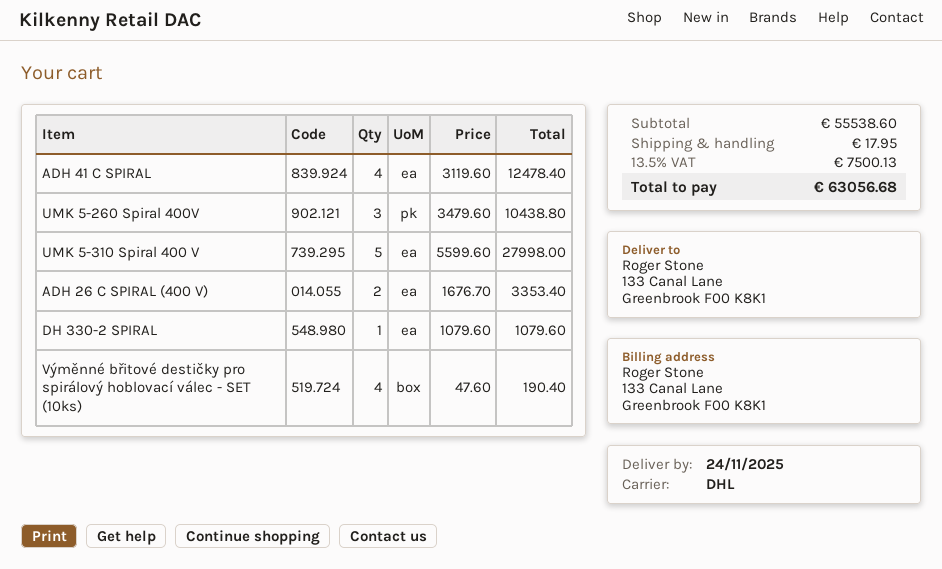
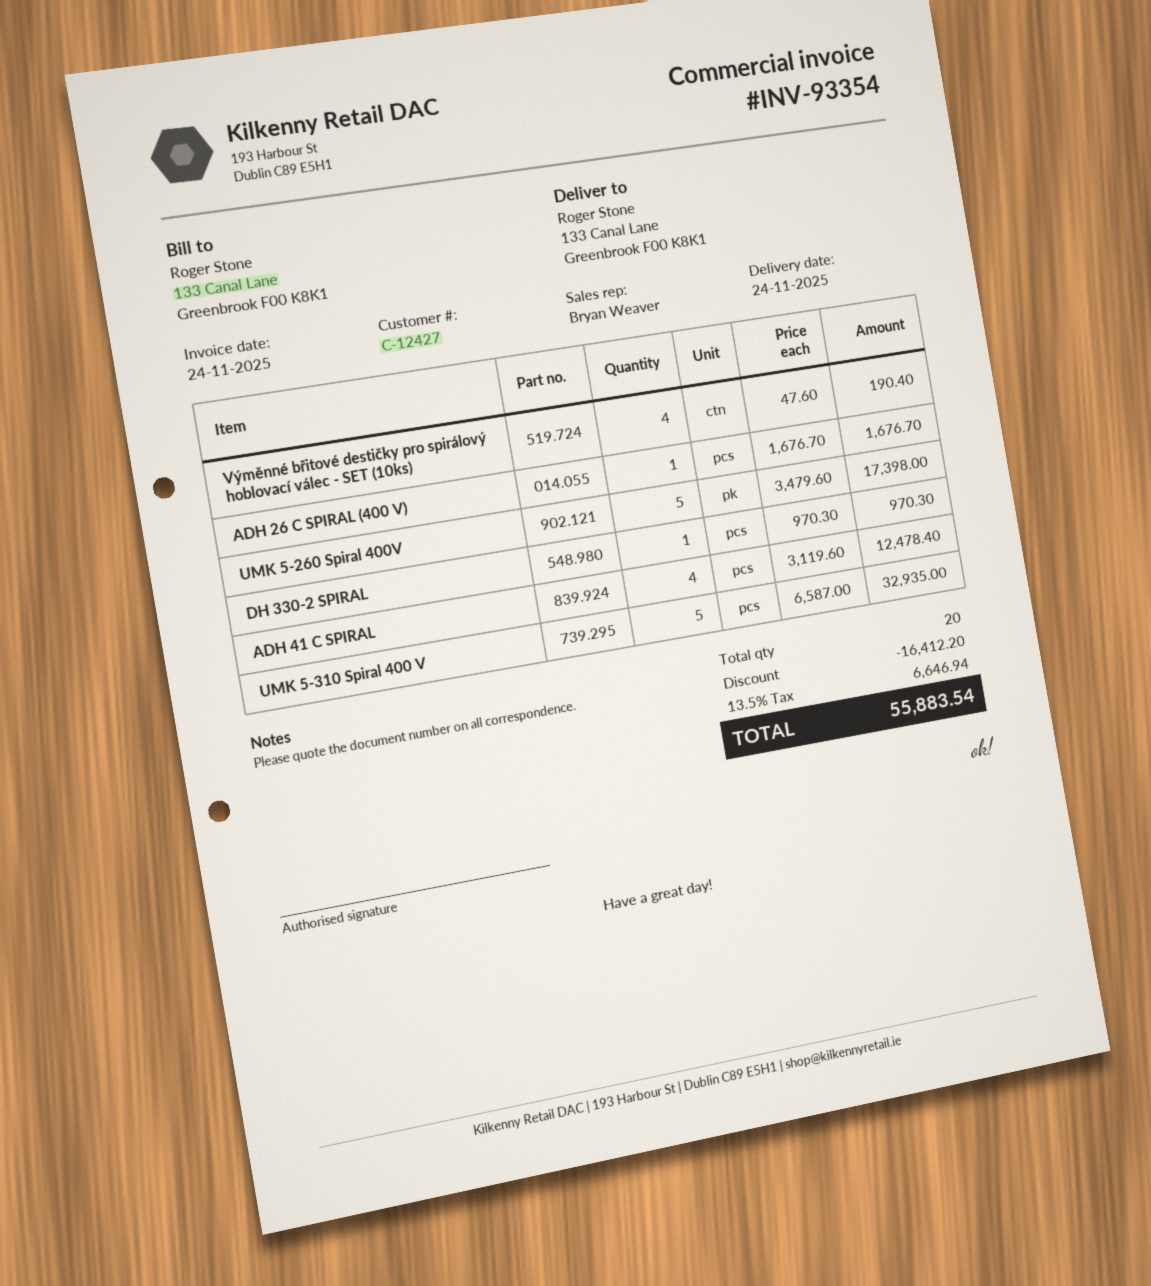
UMK 5-260 Spiral 400V: 3 x 3479.60 = 10438.80 -> 5 x 3479.60 = 17398.00
UMK 5-310 Spiral 400 V: 5 x 5599.60 = 27998.00 -> 5 x 6587.00 = 32935.00
ADH 26 C SPIRAL (400 V): 2 x 1676.70 = 3353.40 -> 1 x 1676.70 = 1676.70
DH 330-2 SPIRAL: 1 x 1079.60 = 1079.60 -> 1 x 970.30 = 970.30
discount: none -> 16412.20
shipping: 17.95 -> none
tax: 13.5% = 7500.13 -> 13.5% = 6646.94
total: 63056.68 -> 55883.54

